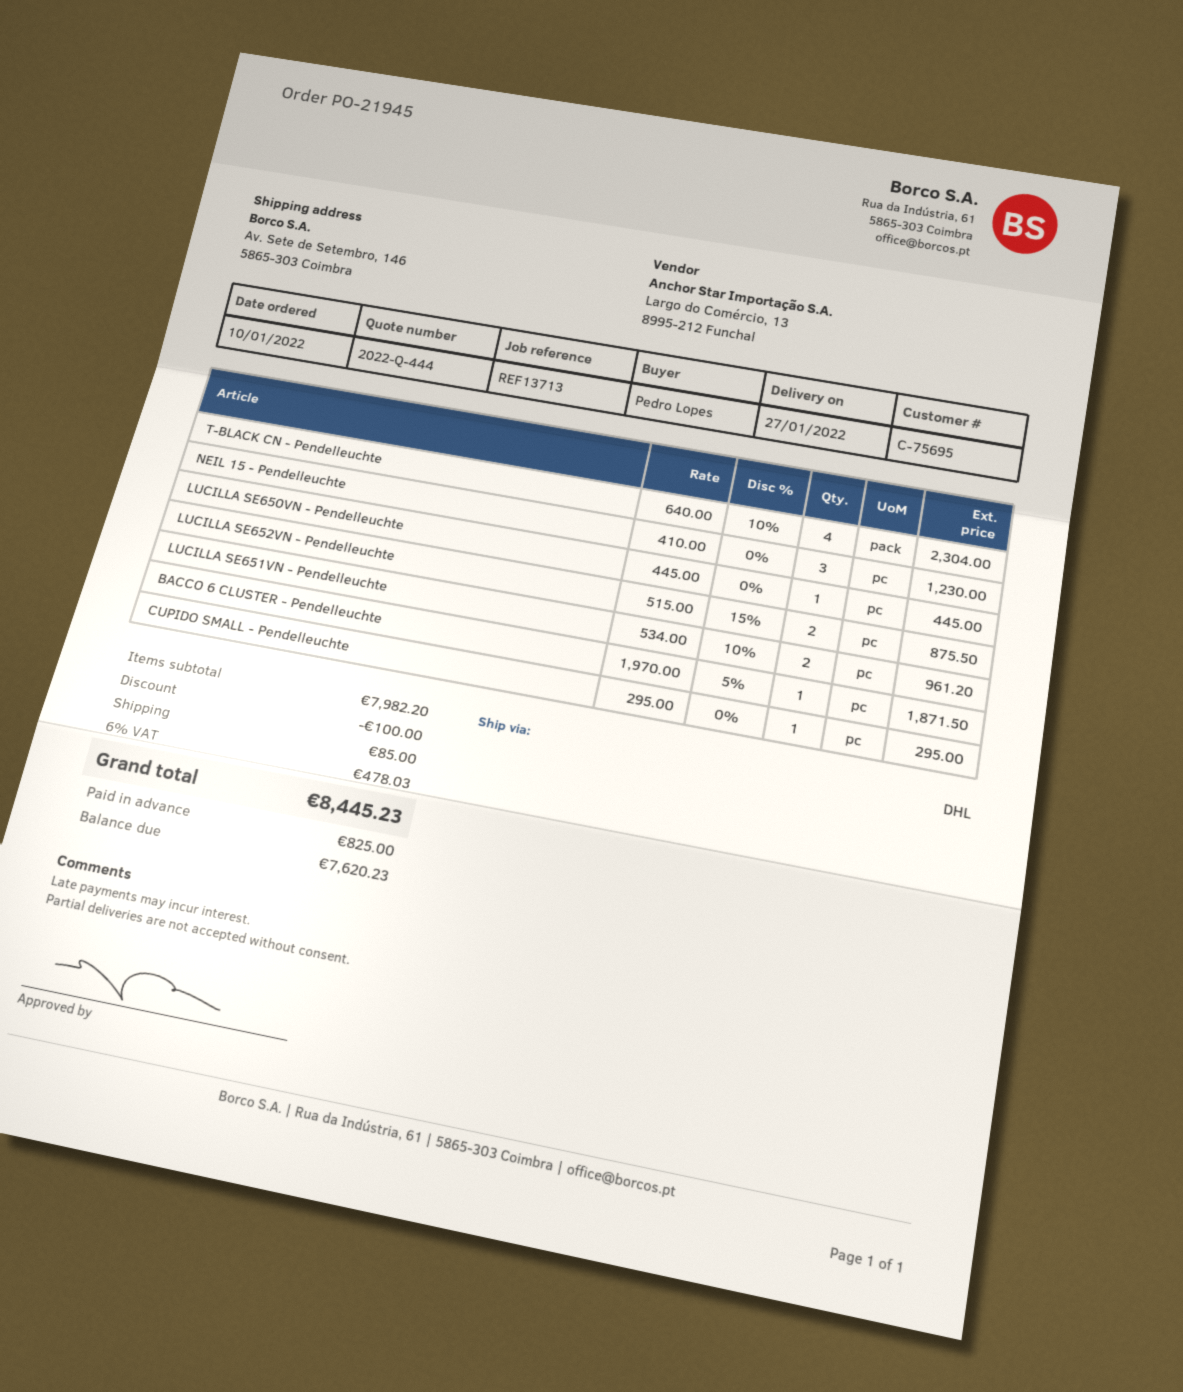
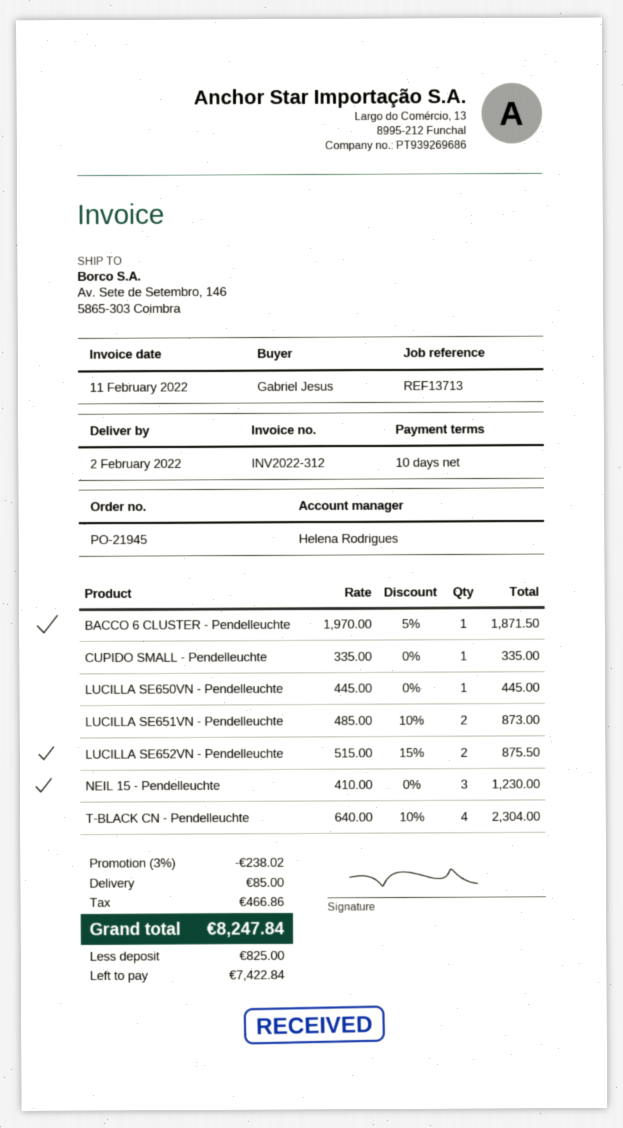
delivery date: 2022-01-27 -> 2022-02-02
ordered by: Pedro Lopes -> Gabriel Jesus
LUCILLA SE651VN - Pendelleuchte: 2 x 534.00 - 10% = 961.20 -> 2 x 485.00 - 10% = 873.00
CUPIDO SMALL - Pendelleuchte: 1 x 295.00 = 295.00 -> 1 x 335.00 = 335.00
discount: 100.00 -> 238.02
tax: 478.03 -> 466.86
total: 8445.23 -> 8247.84
balance: 7620.23 -> 7422.84

